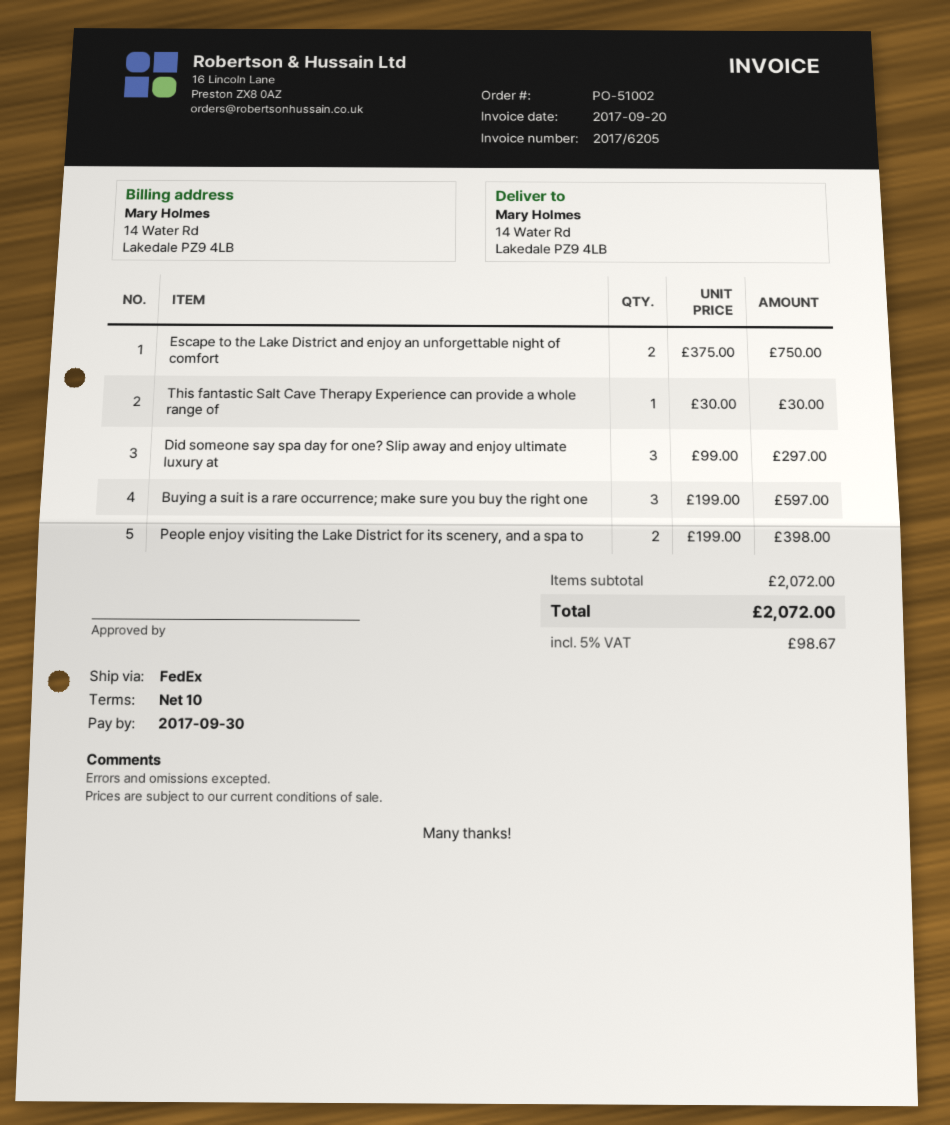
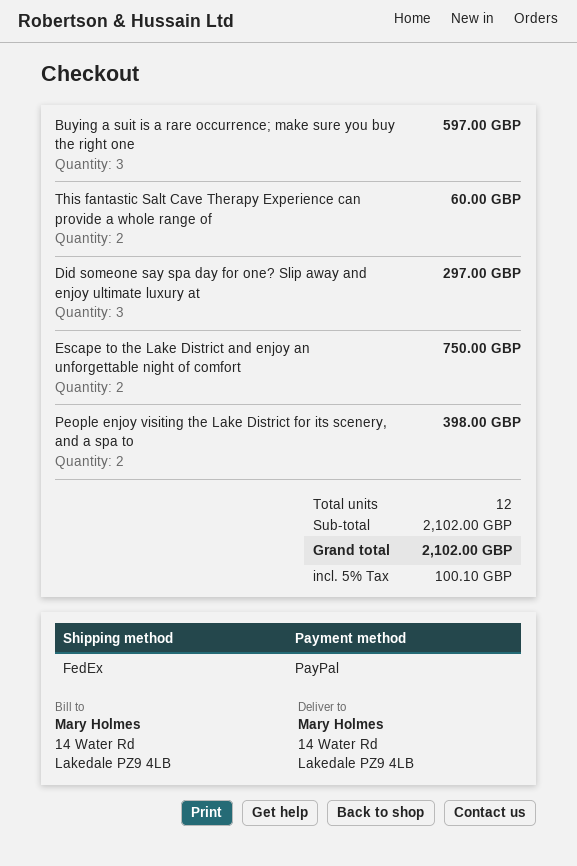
This fantastic Salt Cave Therapy Experience can provide a whole range of: 1 for 30.00 -> 2 for 60.00
subtotal: 2072.00 -> 2102.00
tax: 5% = 98.67 -> 5% = 100.10
total: 2072.00 -> 2102.00

